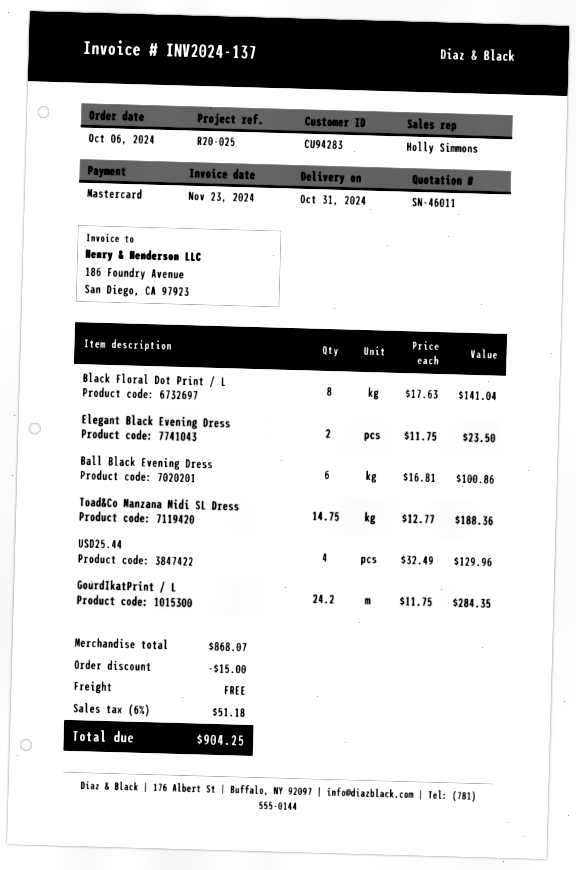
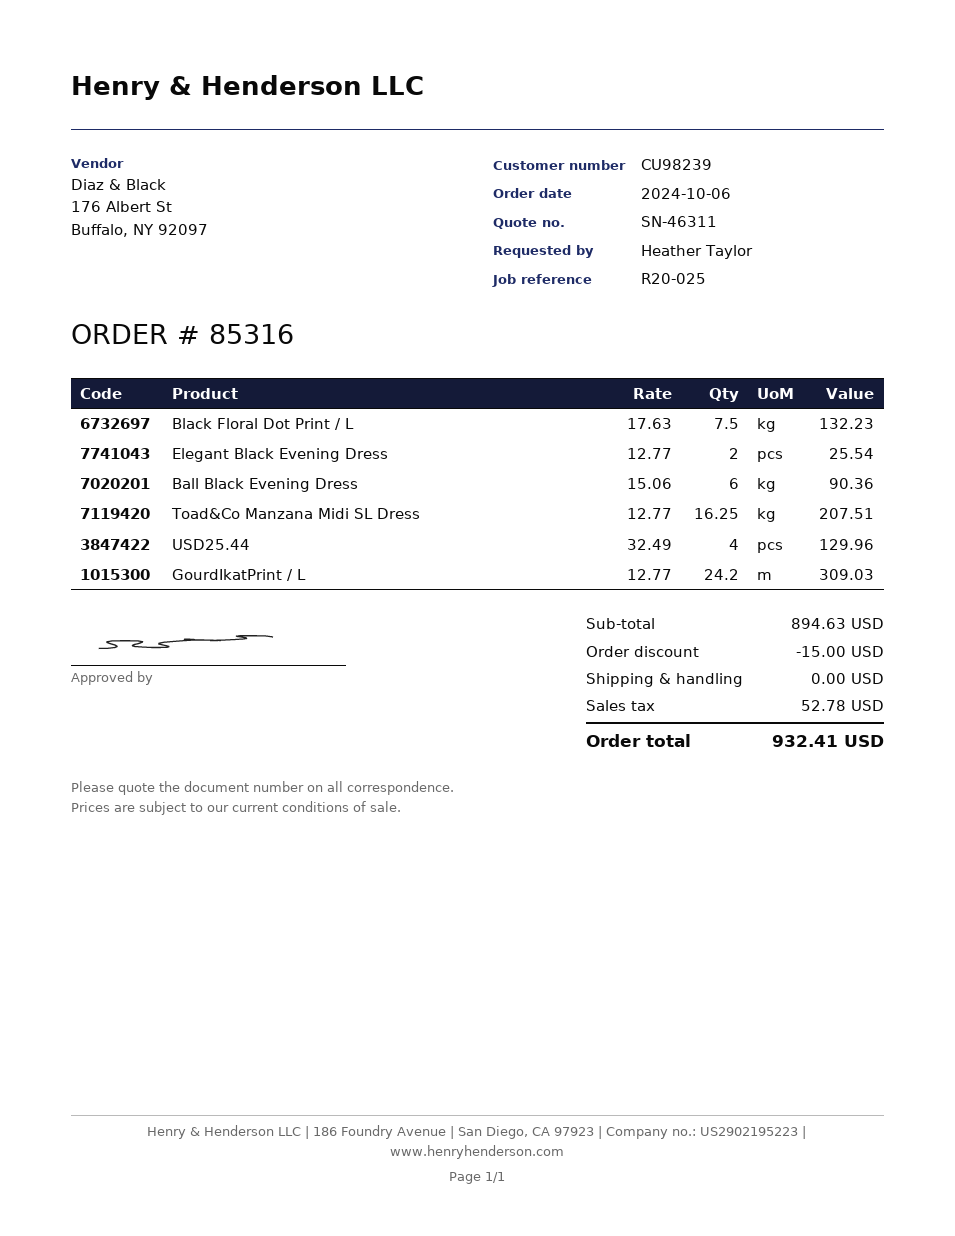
quote number: SN-46011 -> SN-46311
customer number: CU94283 -> CU98239
Black Floral Dot Print / L: 8 x 17.63 = 141.04 -> 7.5 x 17.63 = 132.23
Elegant Black Evening Dress: 2 x 11.75 = 23.50 -> 2 x 12.77 = 25.54
Ball Black Evening Dress: 6 x 16.81 = 100.86 -> 6 x 15.06 = 90.36
Toad&Co Manzana Midi SL Dress: 14.75 x 12.77 = 188.36 -> 16.25 x 12.77 = 207.51
GourdIkatPrint / L: 24.2 x 11.75 = 284.35 -> 24.2 x 12.77 = 309.03
subtotal: 868.07 -> 894.63
tax: 51.18 -> 52.78
total: 904.25 -> 932.41

